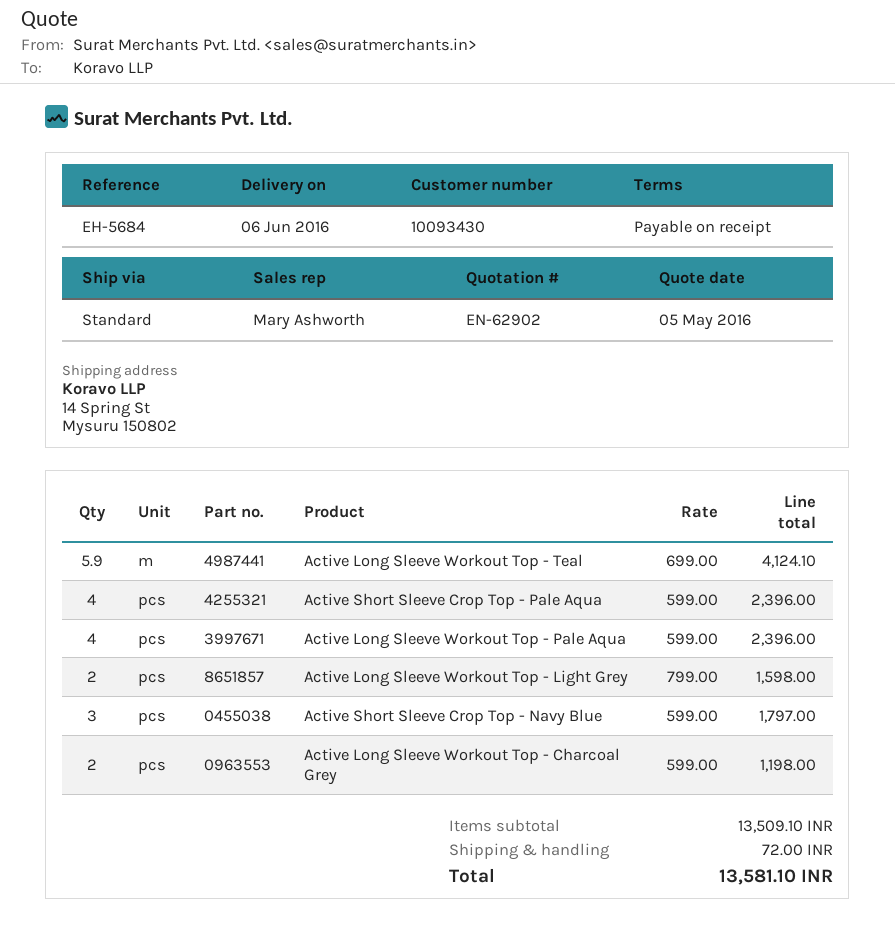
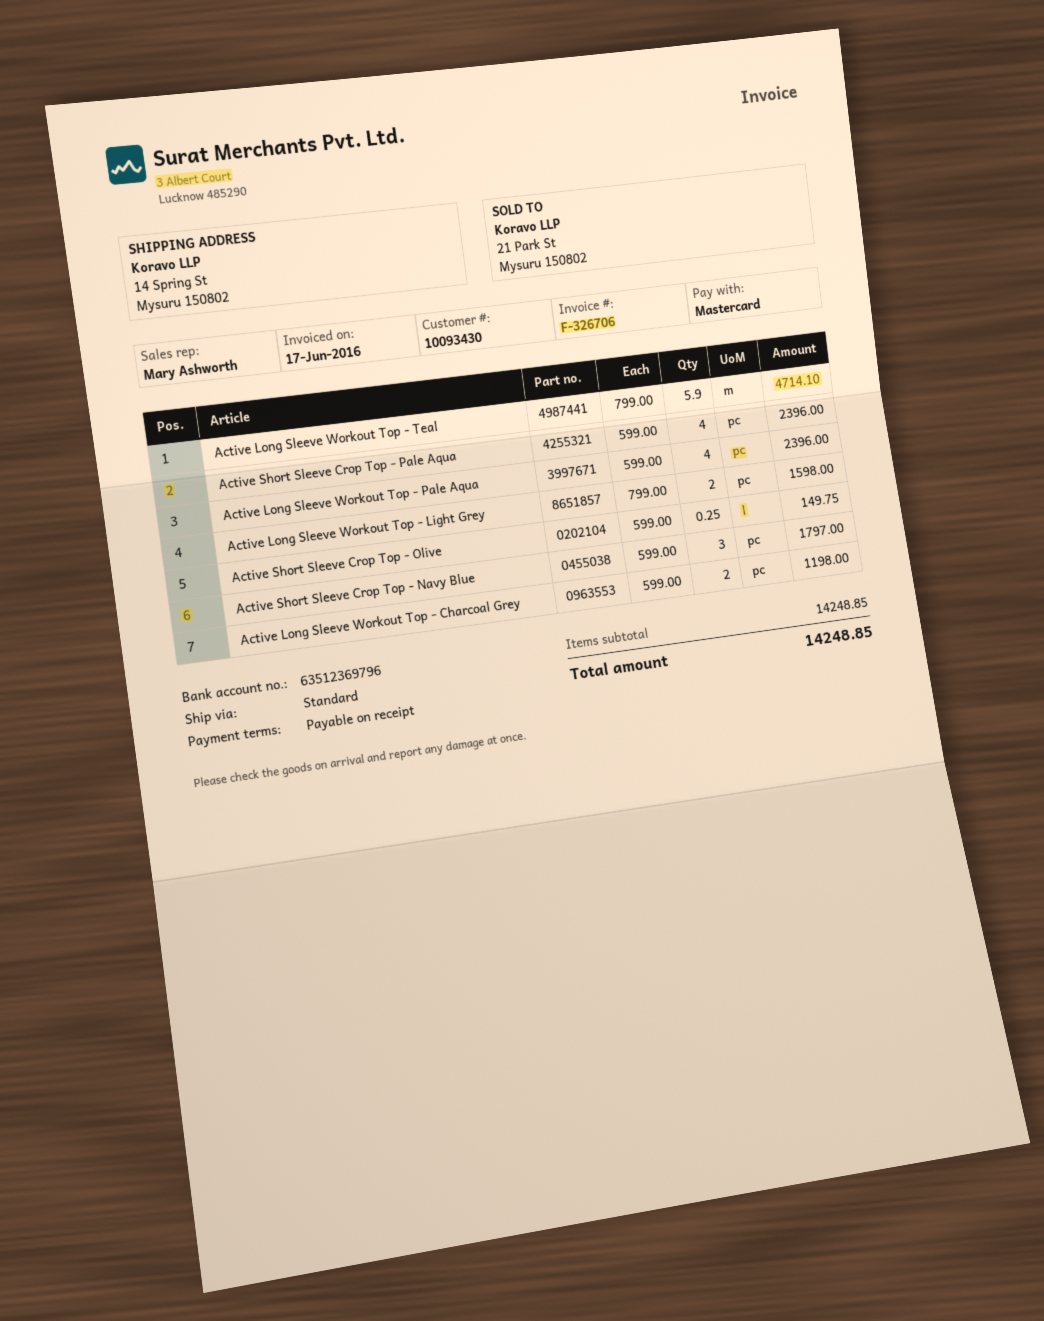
Active Long Sleeve Workout Top - Teal: 5.9 x 699.00 = 4124.10 -> 5.9 x 799.00 = 4714.10
Active Short Sleeve Crop Top - Olive: none -> 0.25 x 599.00 = 149.75
subtotal: 13509.10 -> 14248.85
shipping: 72.00 -> none
total: 13581.10 -> 14248.85

